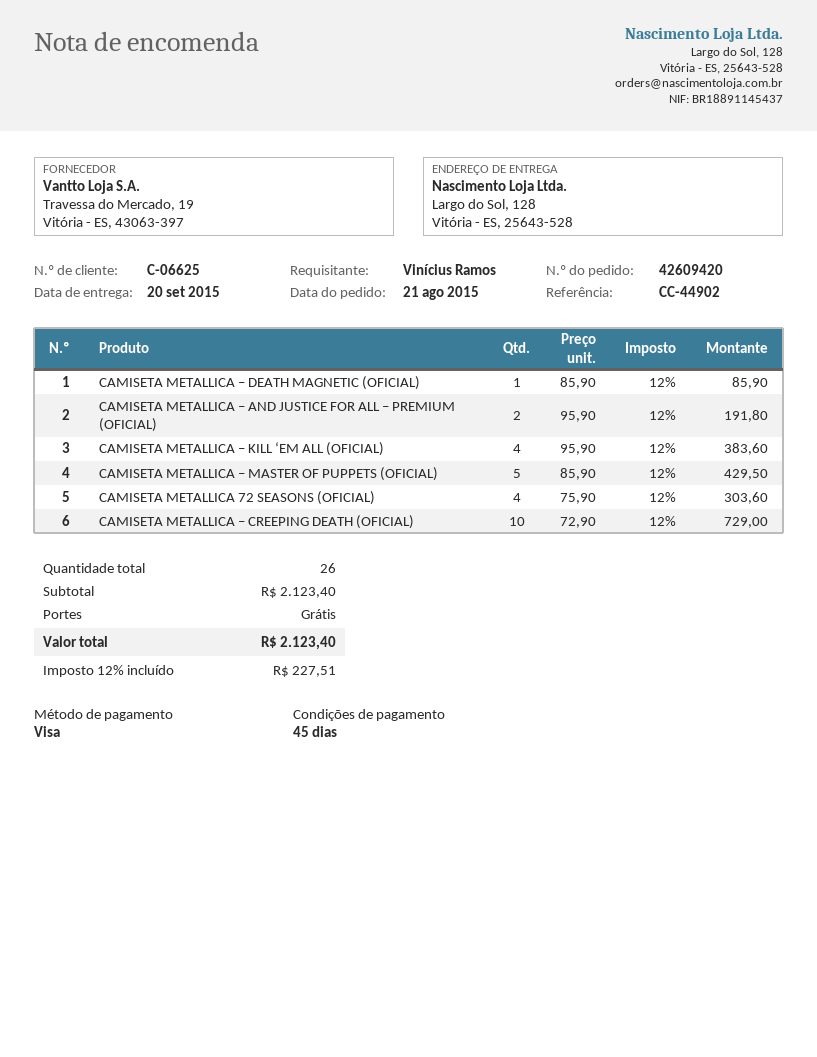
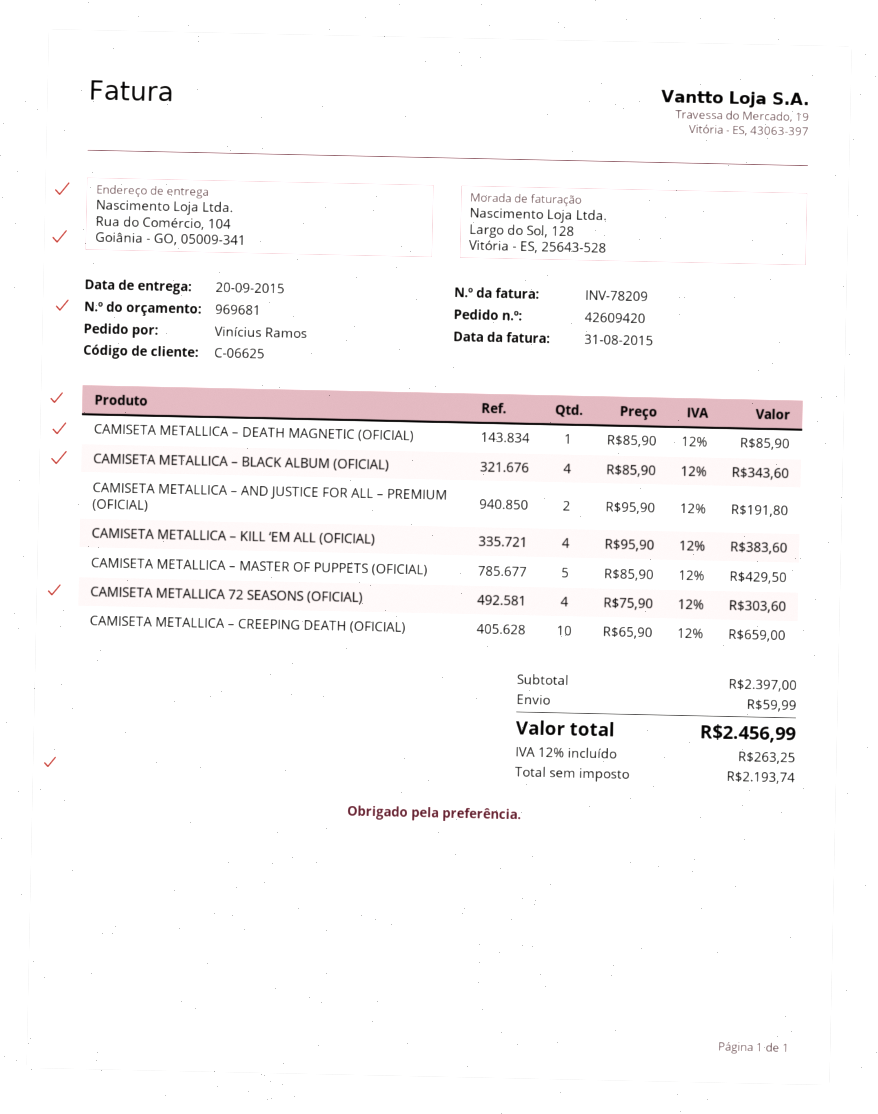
ship to: Largo do Sol, 128, Vitória - ES, 25643-528 -> Rua do Comércio, 104, Goiânia - GO, 05009-341
CAMISETA METALLICA – CREEPING DEATH (OFICIAL): 10 x 72.90 = 729.00 -> 10 x 65.90 = 659.00
CAMISETA METALLICA – BLACK ALBUM (OFICIAL): none -> 4 x 85.90 = 343.60
subtotal: 2123.40 -> 2397.00
shipping: 0.00 -> 59.99
tax: 12% = 227.51 -> 12% = 263.25
total: 2123.40 -> 2456.99

